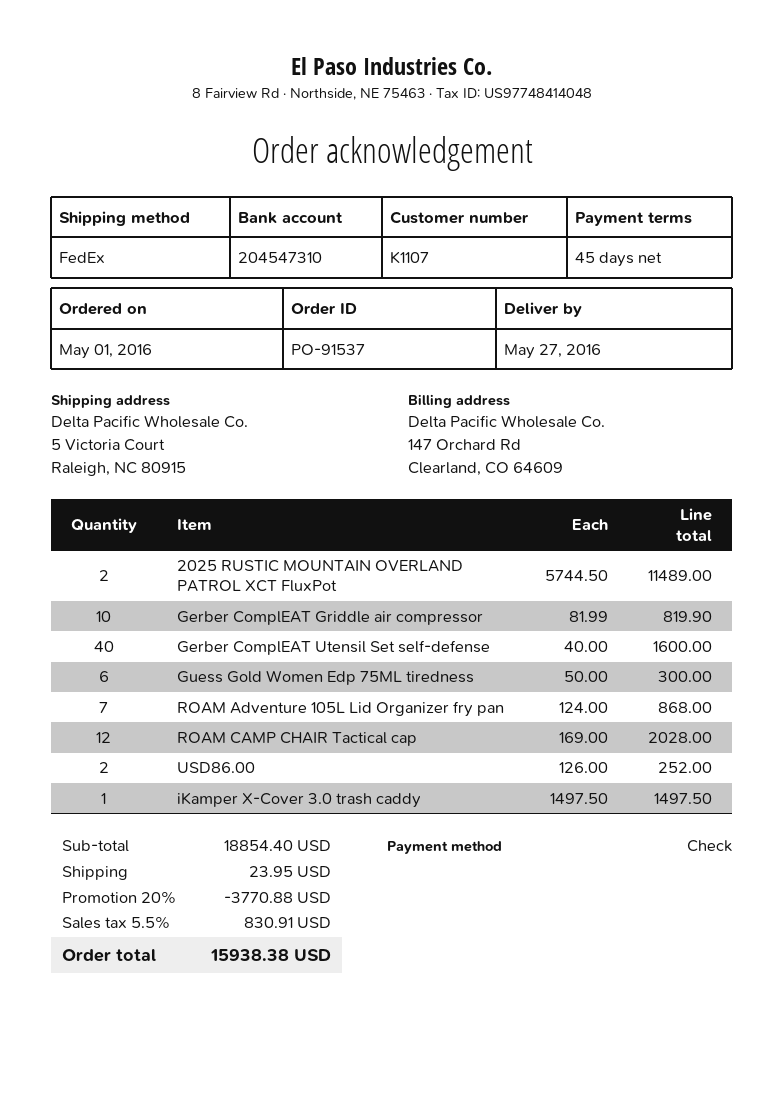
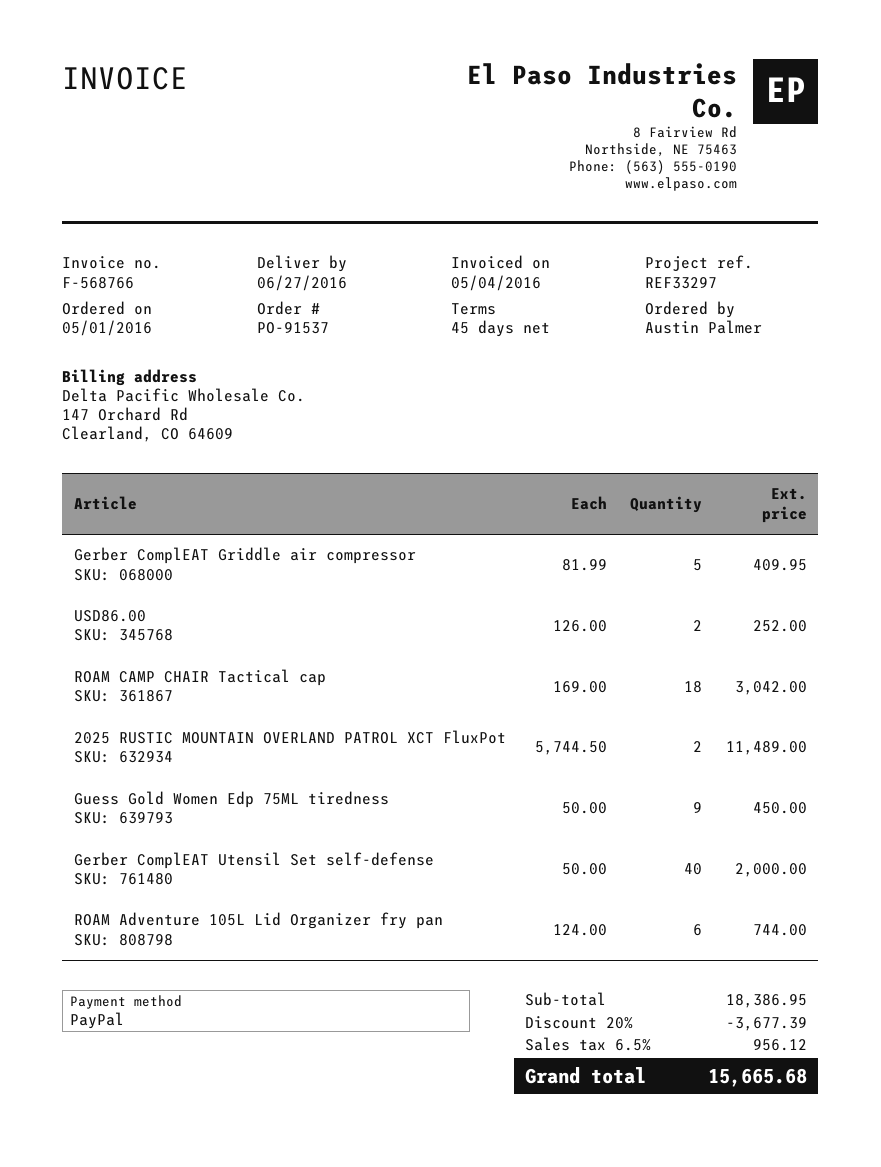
delivery date: 2016-05-27 -> 2016-06-27
payment method: cheque -> PayPal
Gerber ComplEAT Griddle air compressor: 10 x 81.99 = 819.90 -> 5 x 81.99 = 409.95
Gerber ComplEAT Utensil Set self-defense: 40 x 40.00 = 1600.00 -> 40 x 50.00 = 2000.00
Guess Gold Women Edp 75ML tiredness: 6 x 50.00 = 300.00 -> 9 x 50.00 = 450.00
ROAM Adventure 105L Lid Organizer fry pan: 7 x 124.00 = 868.00 -> 6 x 124.00 = 744.00
ROAM CAMP CHAIR Tactical cap: 12 x 169.00 = 2028.00 -> 18 x 169.00 = 3042.00
iKamper X-Cover 3.0 trash caddy: 1 x 1497.50 = 1497.50 -> none
subtotal: 18854.40 -> 18386.95
discount: 20% = 3770.88 -> 20% = 3677.39
shipping: 23.95 -> none
tax: 5.5% = 830.91 -> 6.5% = 956.12
total: 15938.38 -> 15665.68

